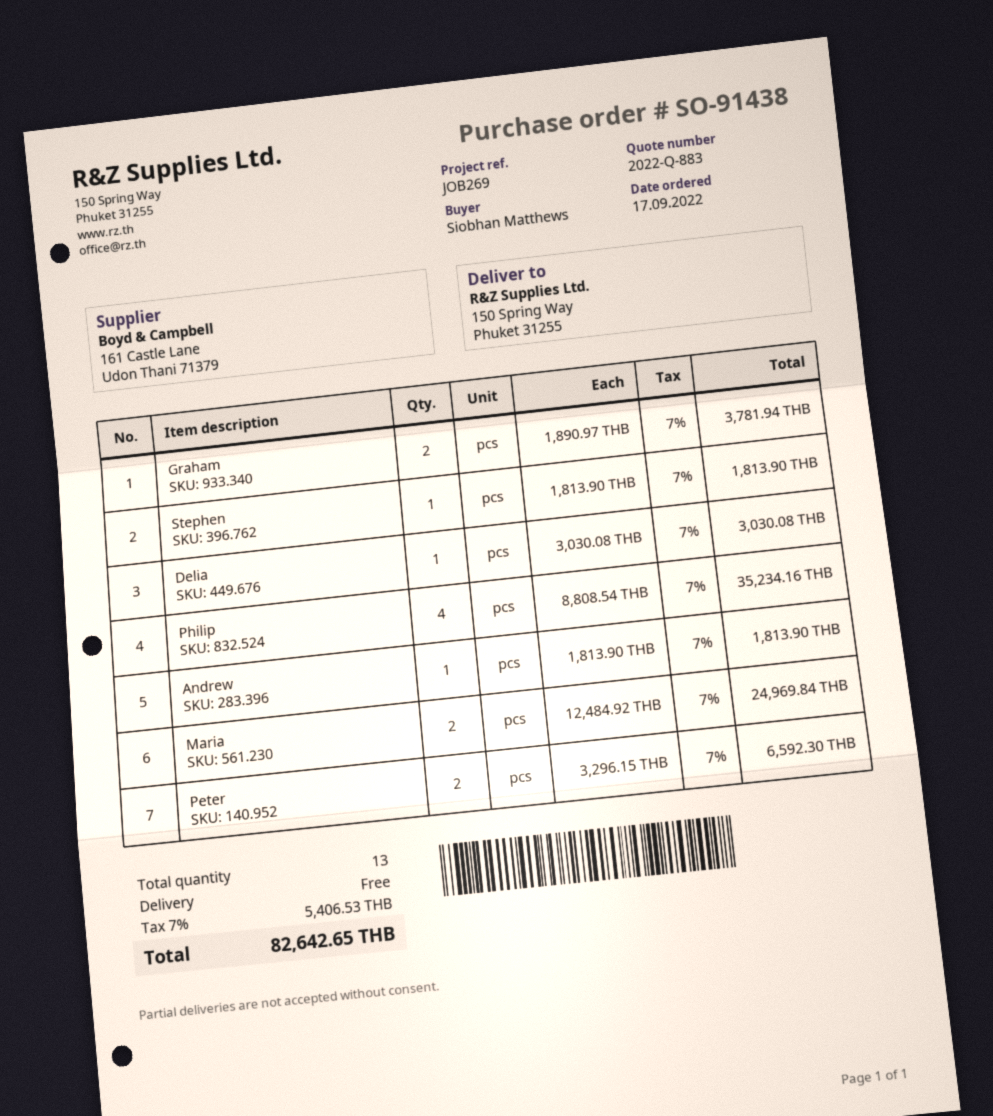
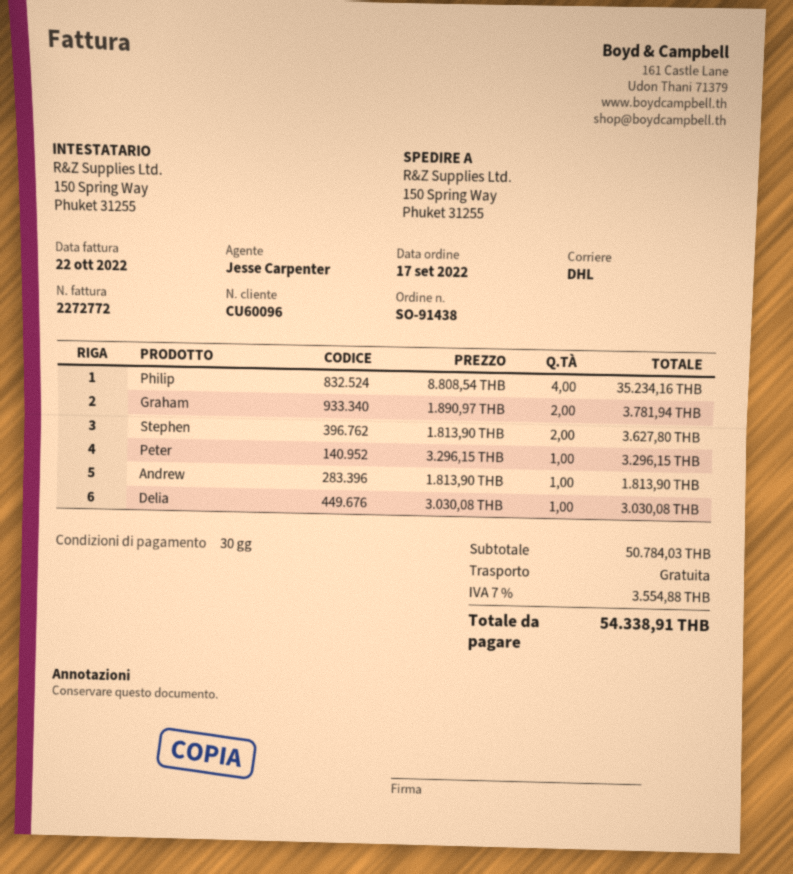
Stephen: 1 x 1813.90 = 1813.90 -> 2 x 1813.90 = 3627.80
Maria: 2 x 12484.92 = 24969.84 -> none
Peter: 2 x 3296.15 = 6592.30 -> 1 x 3296.15 = 3296.15
tax: 7% = 5406.53 -> 7% = 3554.88
total: 82642.65 -> 54338.91

